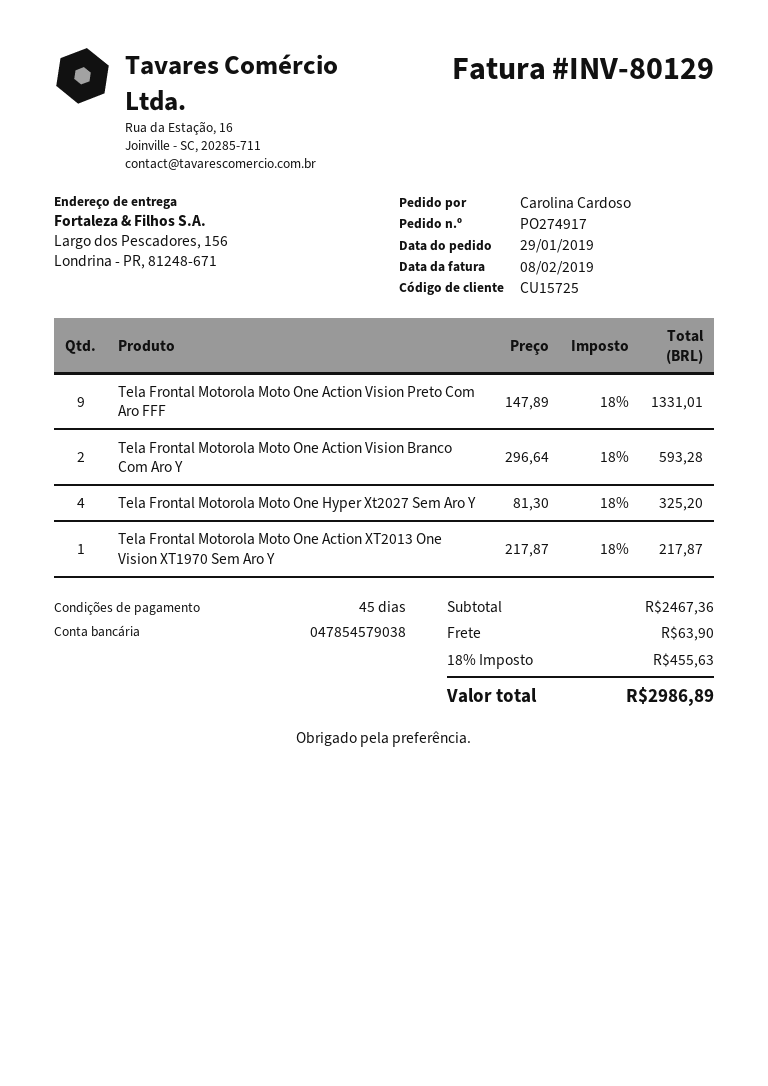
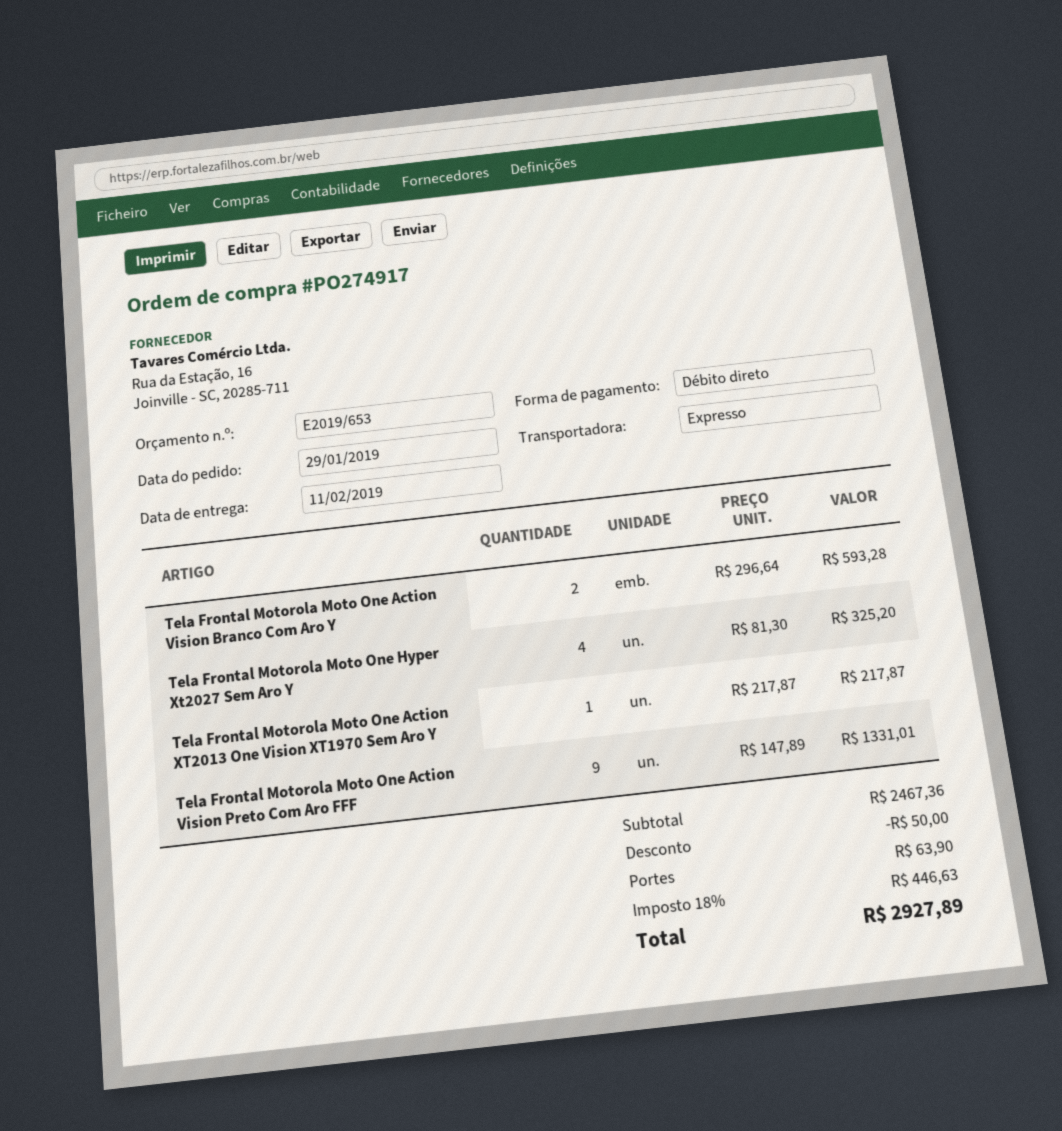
discount: none -> 50.00
tax: 18% = 455.63 -> 18% = 446.63
total: 2986.89 -> 2927.89

